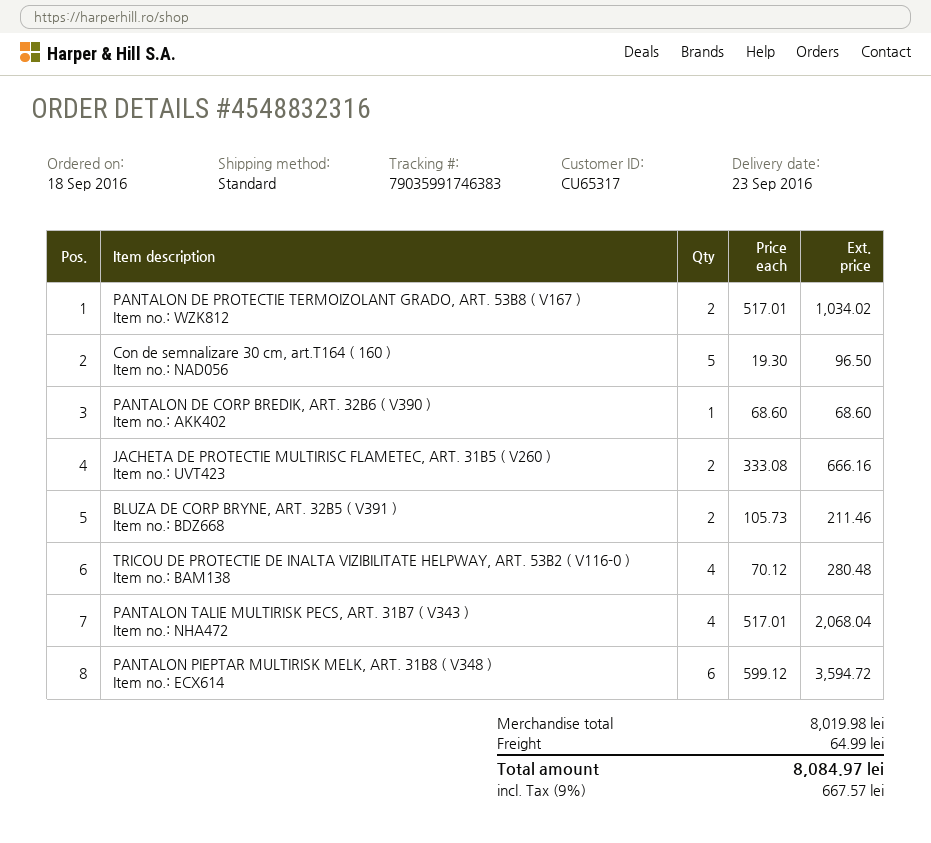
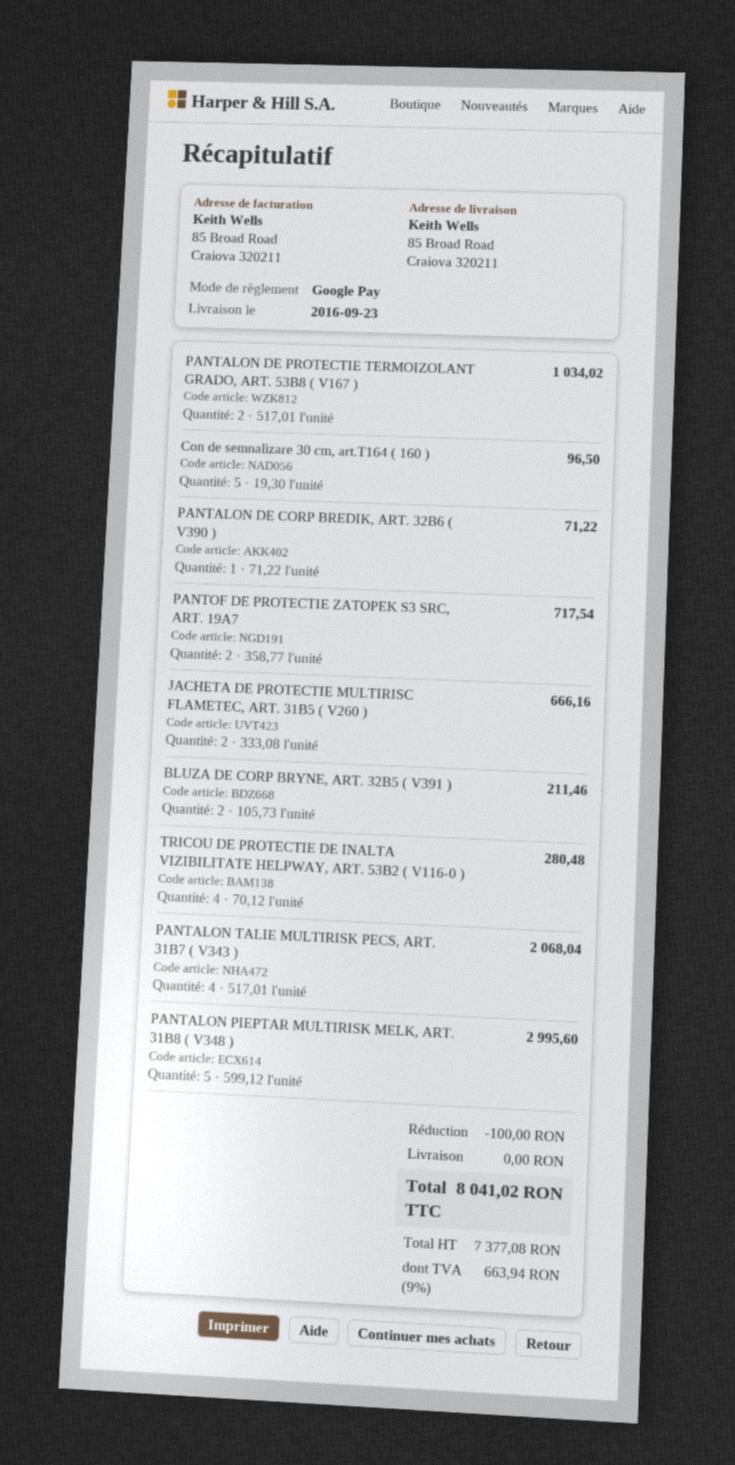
PANTALON DE CORP BREDIK, ART. 32B6 ( V390 ): 1 x 68.60 = 68.60 -> 1 x 71.22 = 71.22
PANTALON PIEPTAR MULTIRISK MELK, ART. 31B8 ( V348 ): 6 x 599.12 = 3594.72 -> 5 x 599.12 = 2995.60
PANTOF DE PROTECTIE ZATOPEK S3 SRC, ART. 19A7: none -> 2 x 358.77 = 717.54
discount: none -> 100.00
shipping: 64.99 -> 0.00
tax: 9% = 667.57 -> 9% = 663.94
total: 8084.97 -> 8041.02

